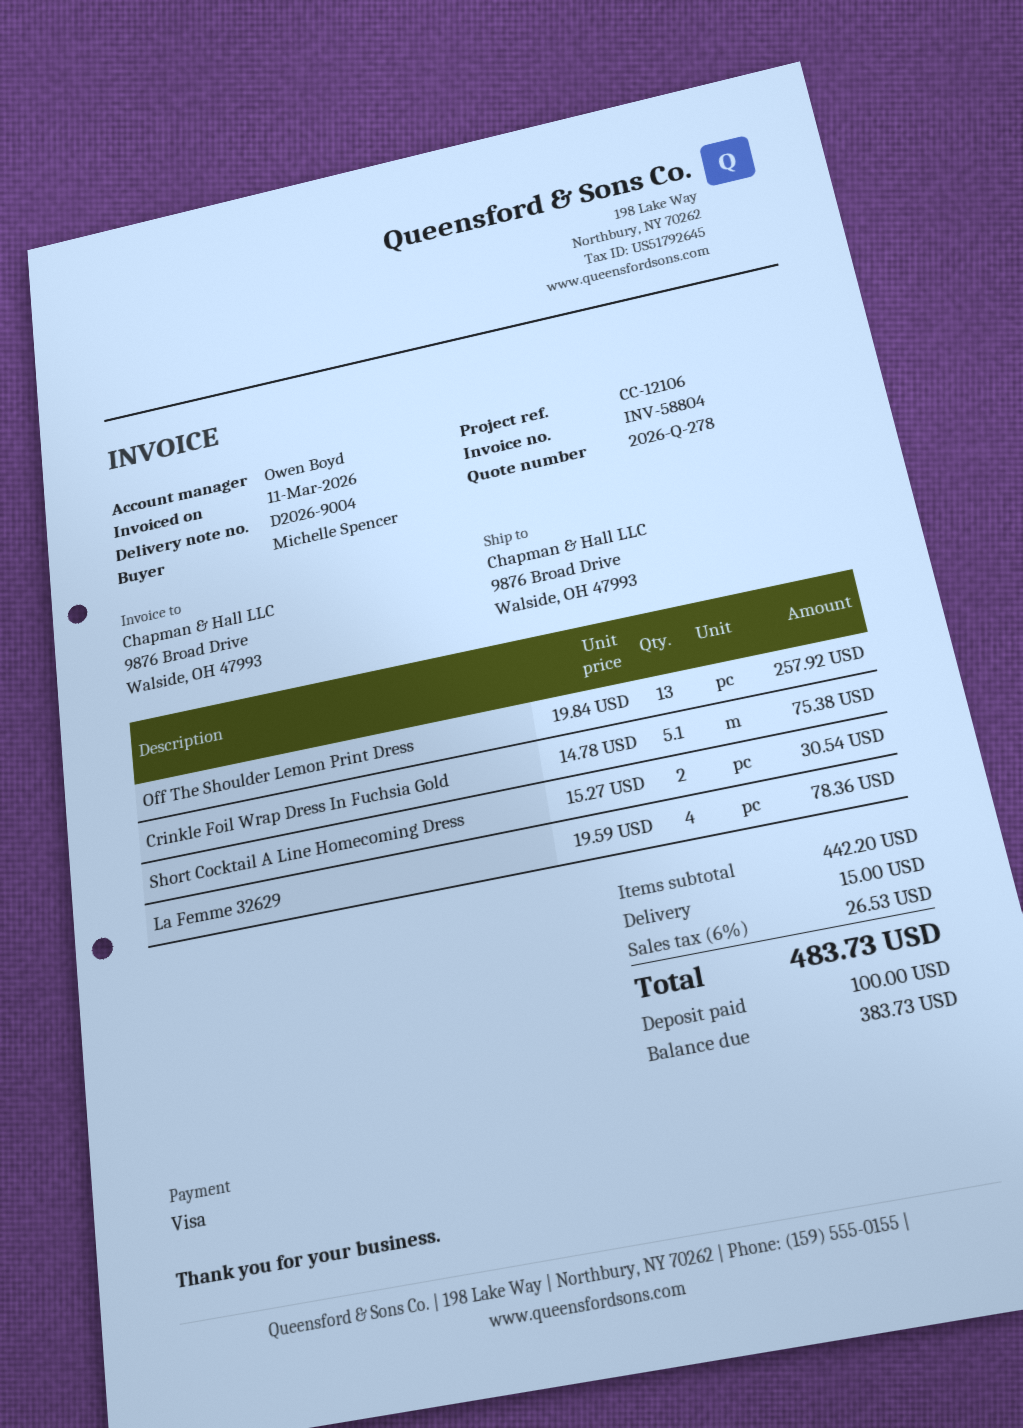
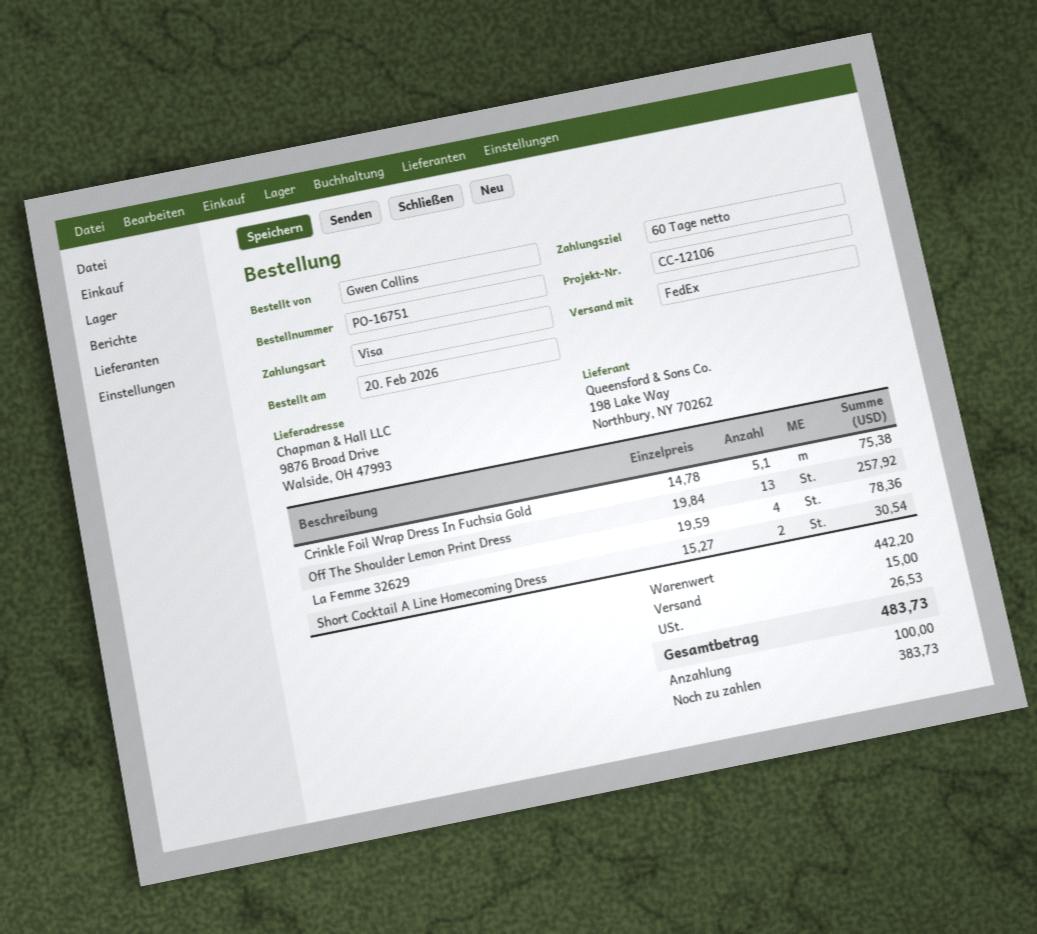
ordered by: Michelle Spencer -> Gwen Collins

